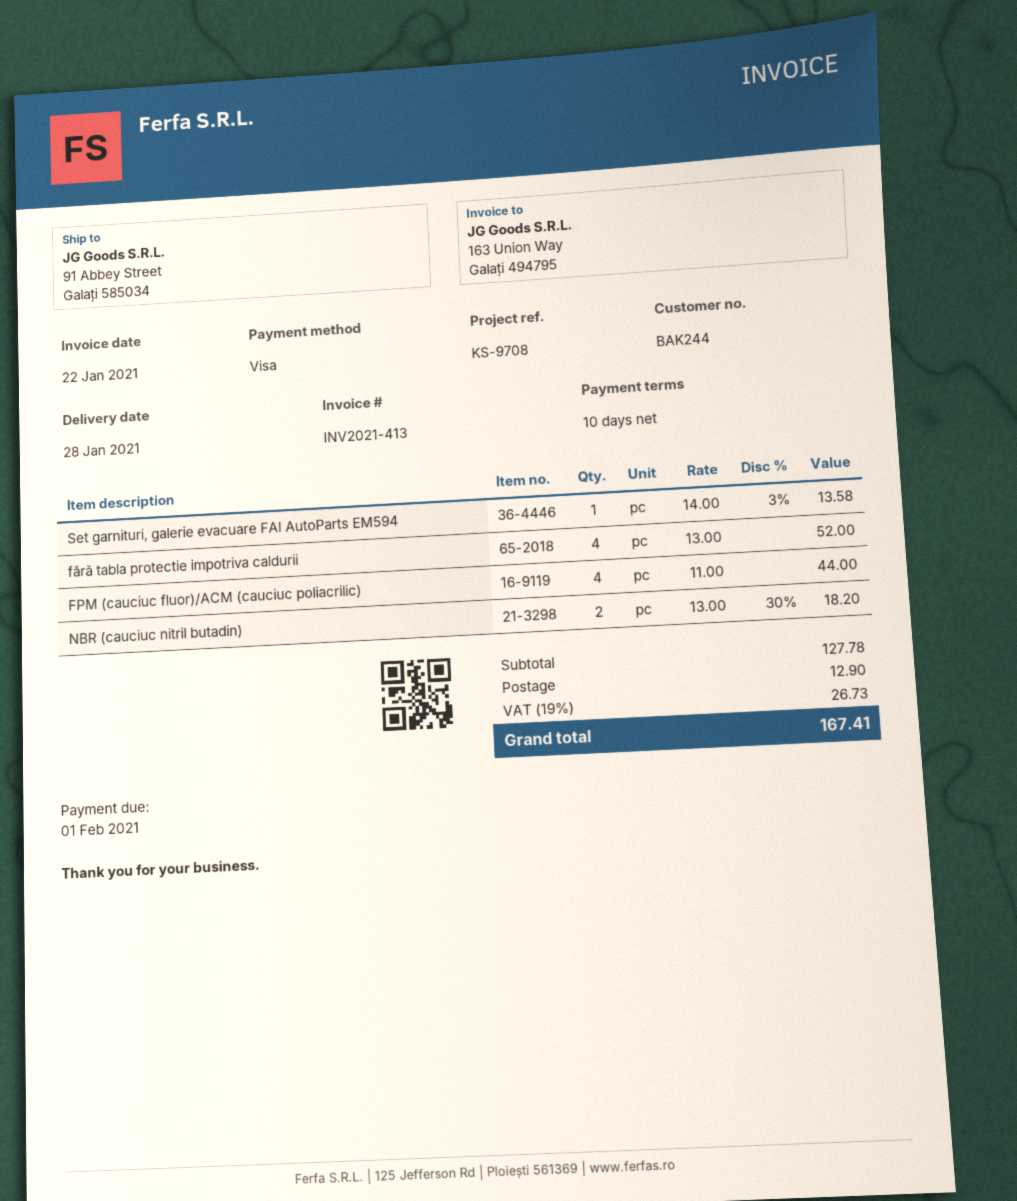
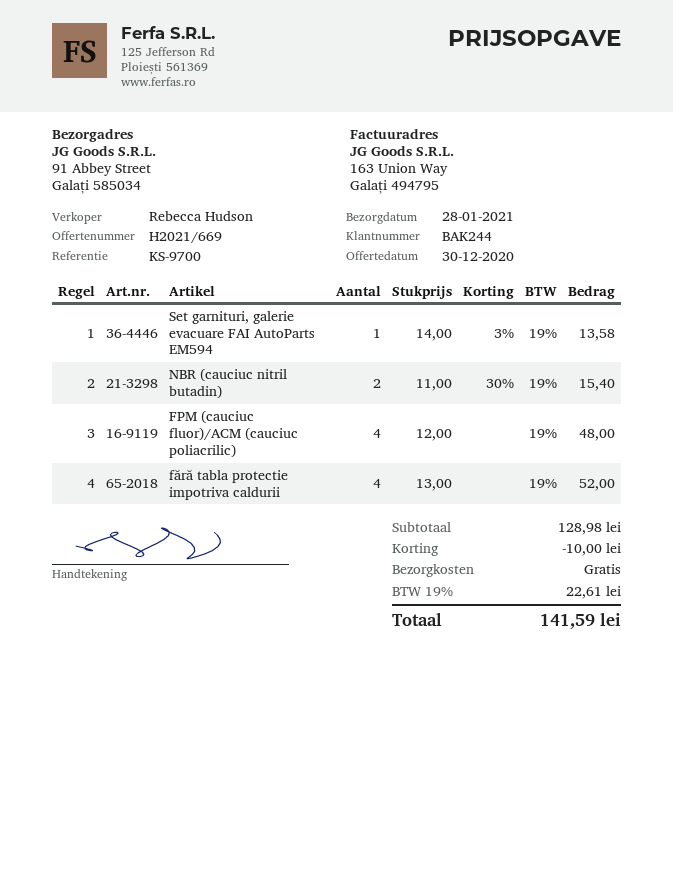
reference: KS-9708 -> KS-9700
FPM (cauciuc fluor)/ACM (cauciuc poliacrilic): 4 x 11.00 = 44.00 -> 4 x 12.00 = 48.00
NBR (cauciuc nitril butadin): 2 x 13.00 - 30% = 18.20 -> 2 x 11.00 - 30% = 15.40
subtotal: 127.78 -> 128.98
discount: none -> 10.00
shipping: 12.90 -> 0.00
tax: 19% = 26.73 -> 19% = 22.61
total: 167.41 -> 141.59

